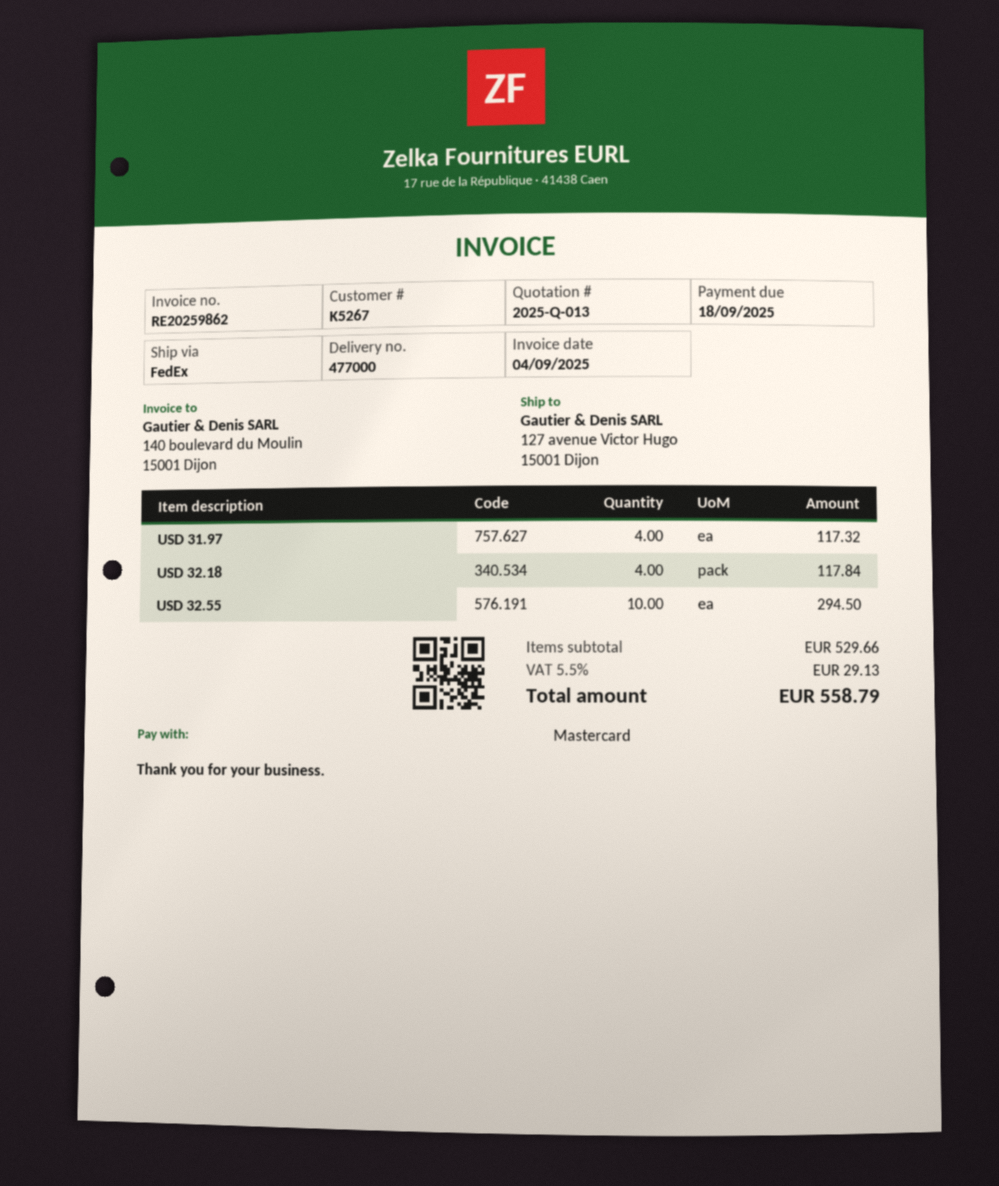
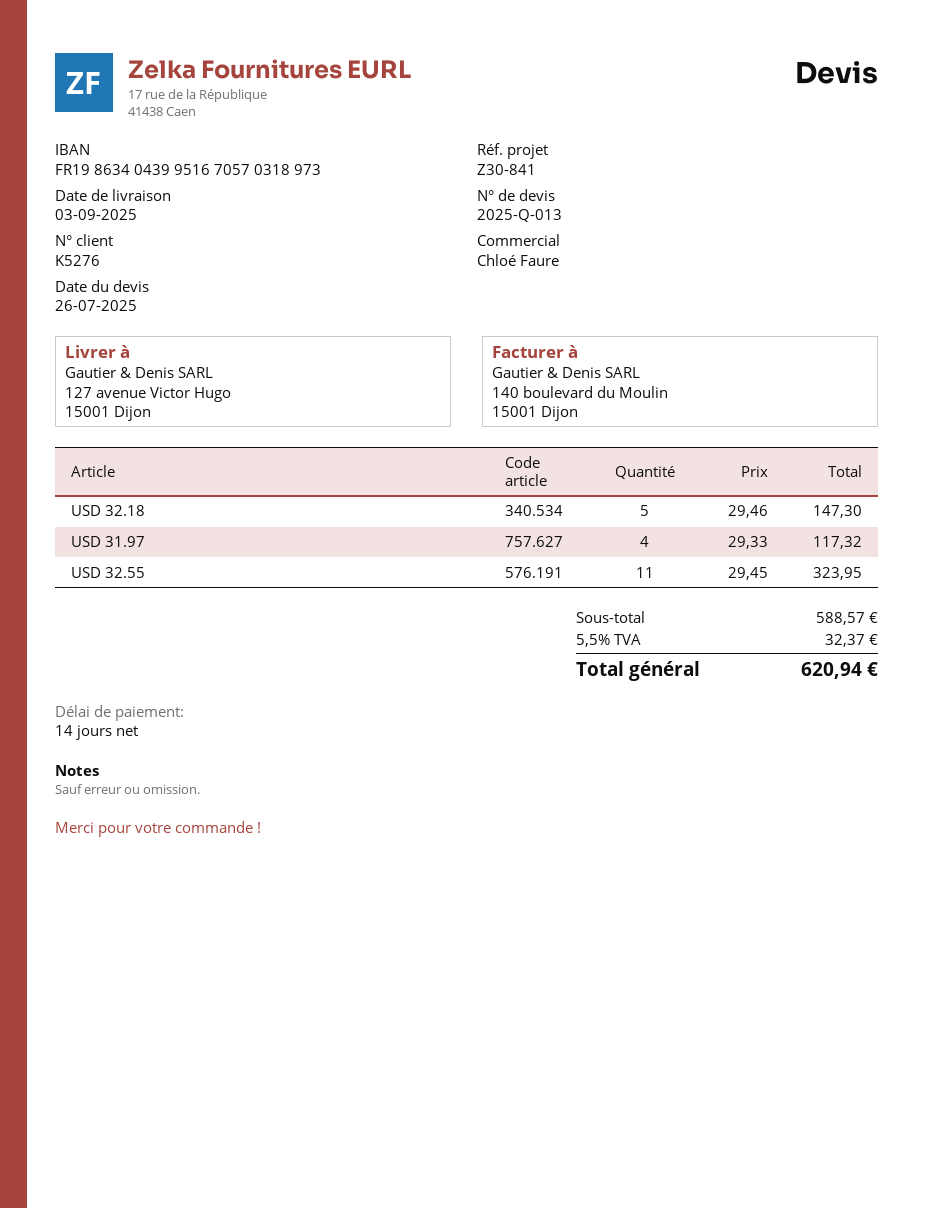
customer number: K5267 -> K5276
USD 32.18: 4 for 117.84 -> 5 for 147.30
USD 32.55: 10 for 294.50 -> 11 for 323.95
subtotal: 529.66 -> 588.57
tax: 5.5% = 29.13 -> 5.5% = 32.37
total: 558.79 -> 620.94

